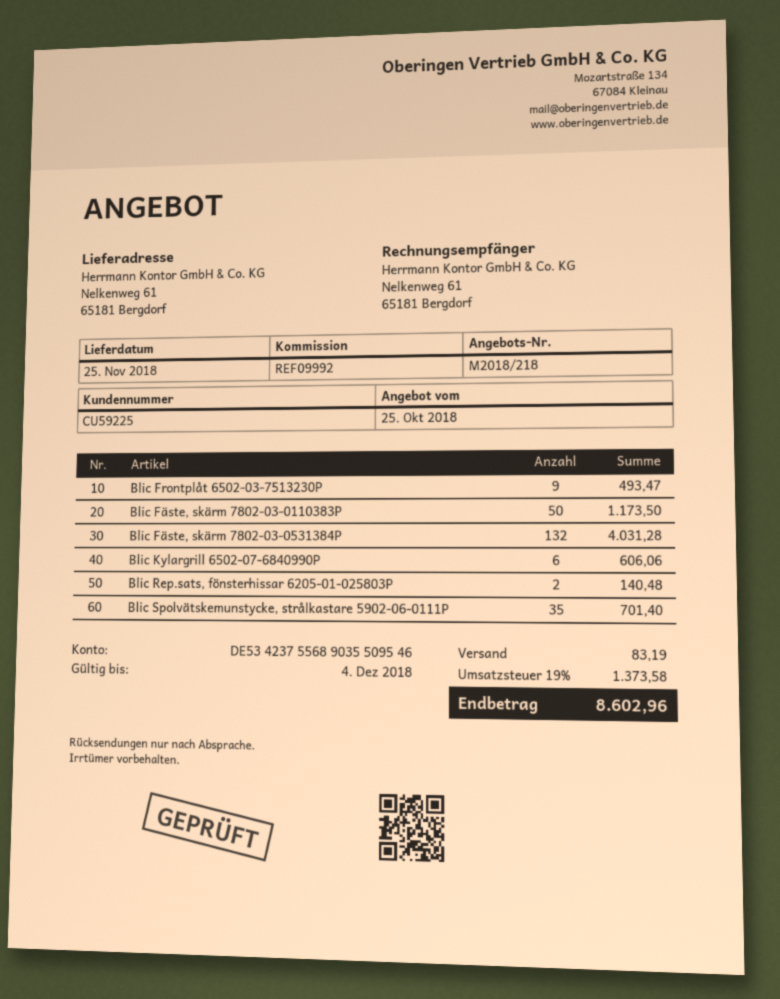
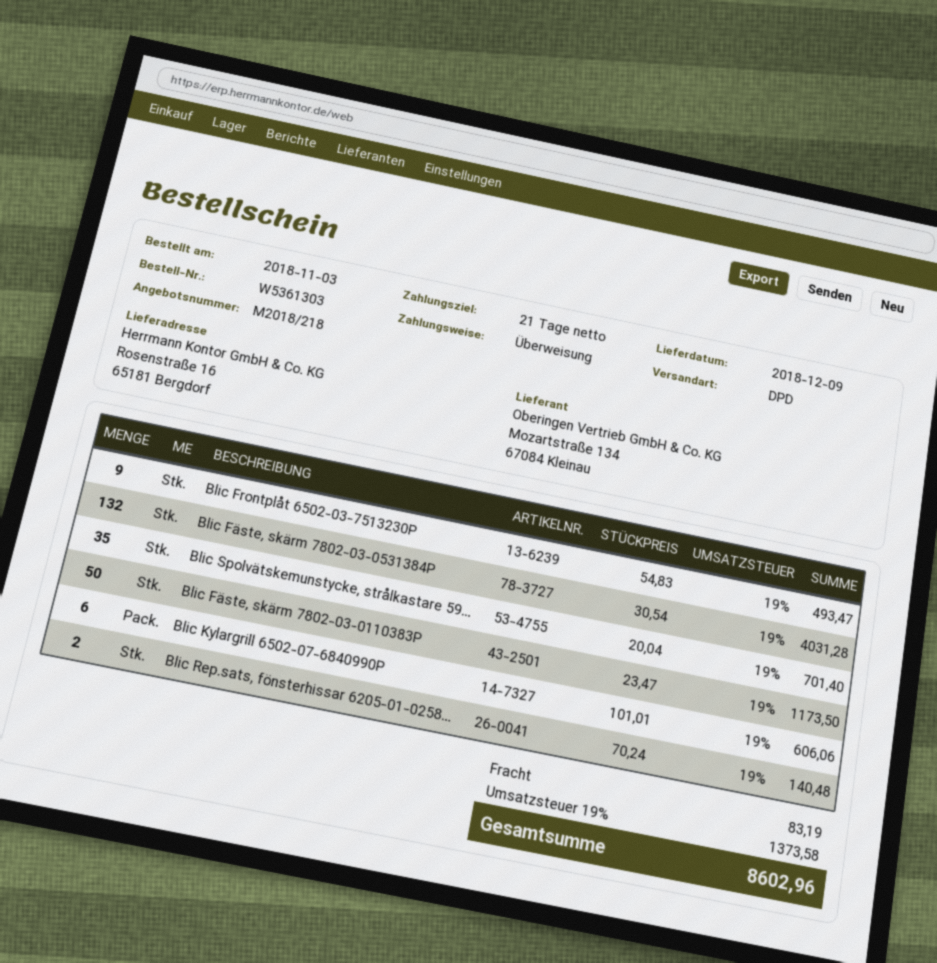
delivery date: 2018-11-25 -> 2018-12-09
ship to: Nelkenweg 61, 65181 Bergdorf -> Rosenstraße 16, 65181 Bergdorf

